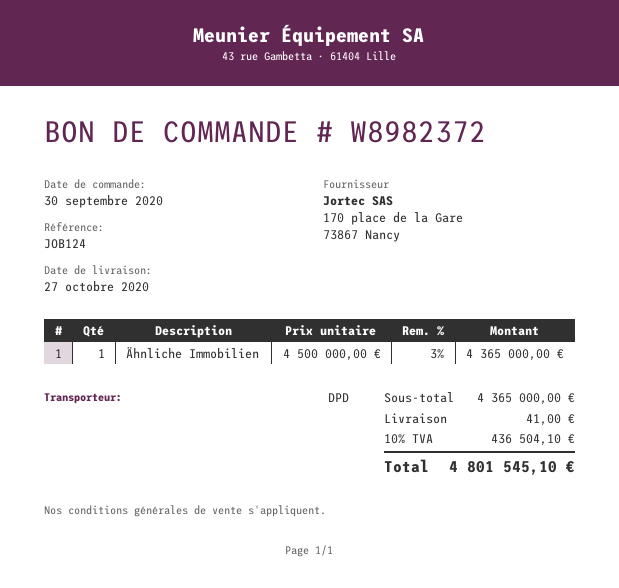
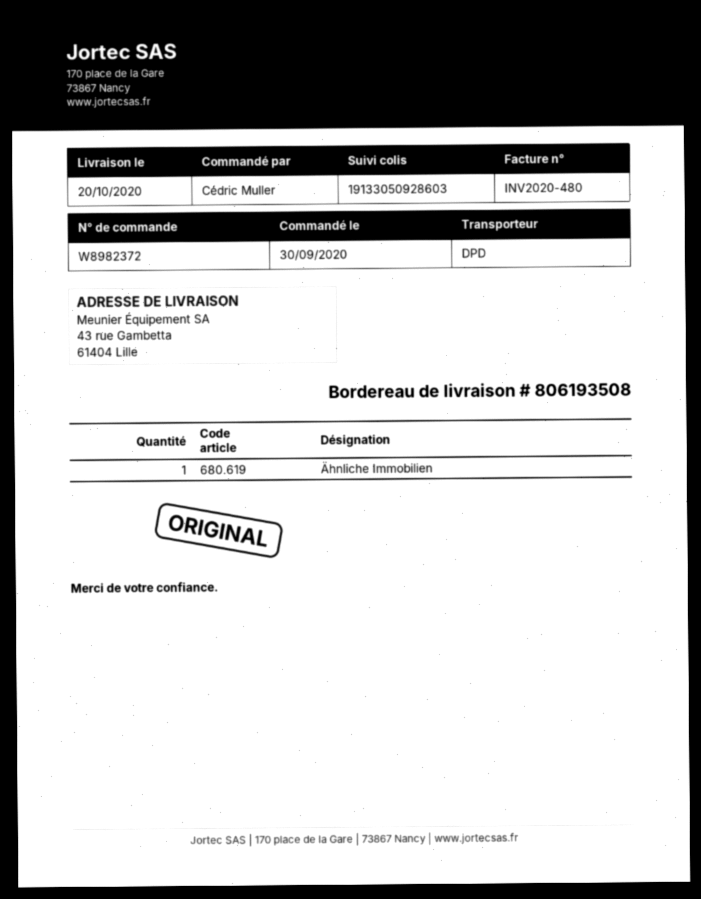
delivery date: 2020-10-27 -> 2020-10-20

